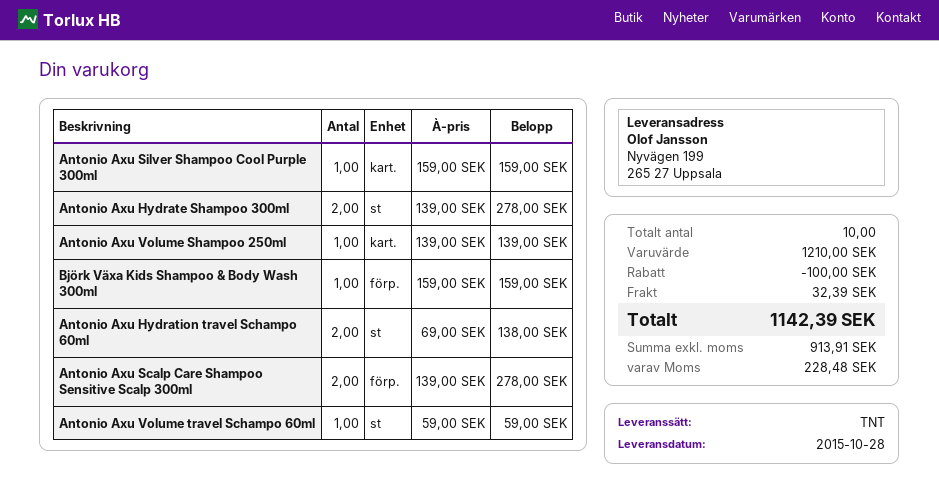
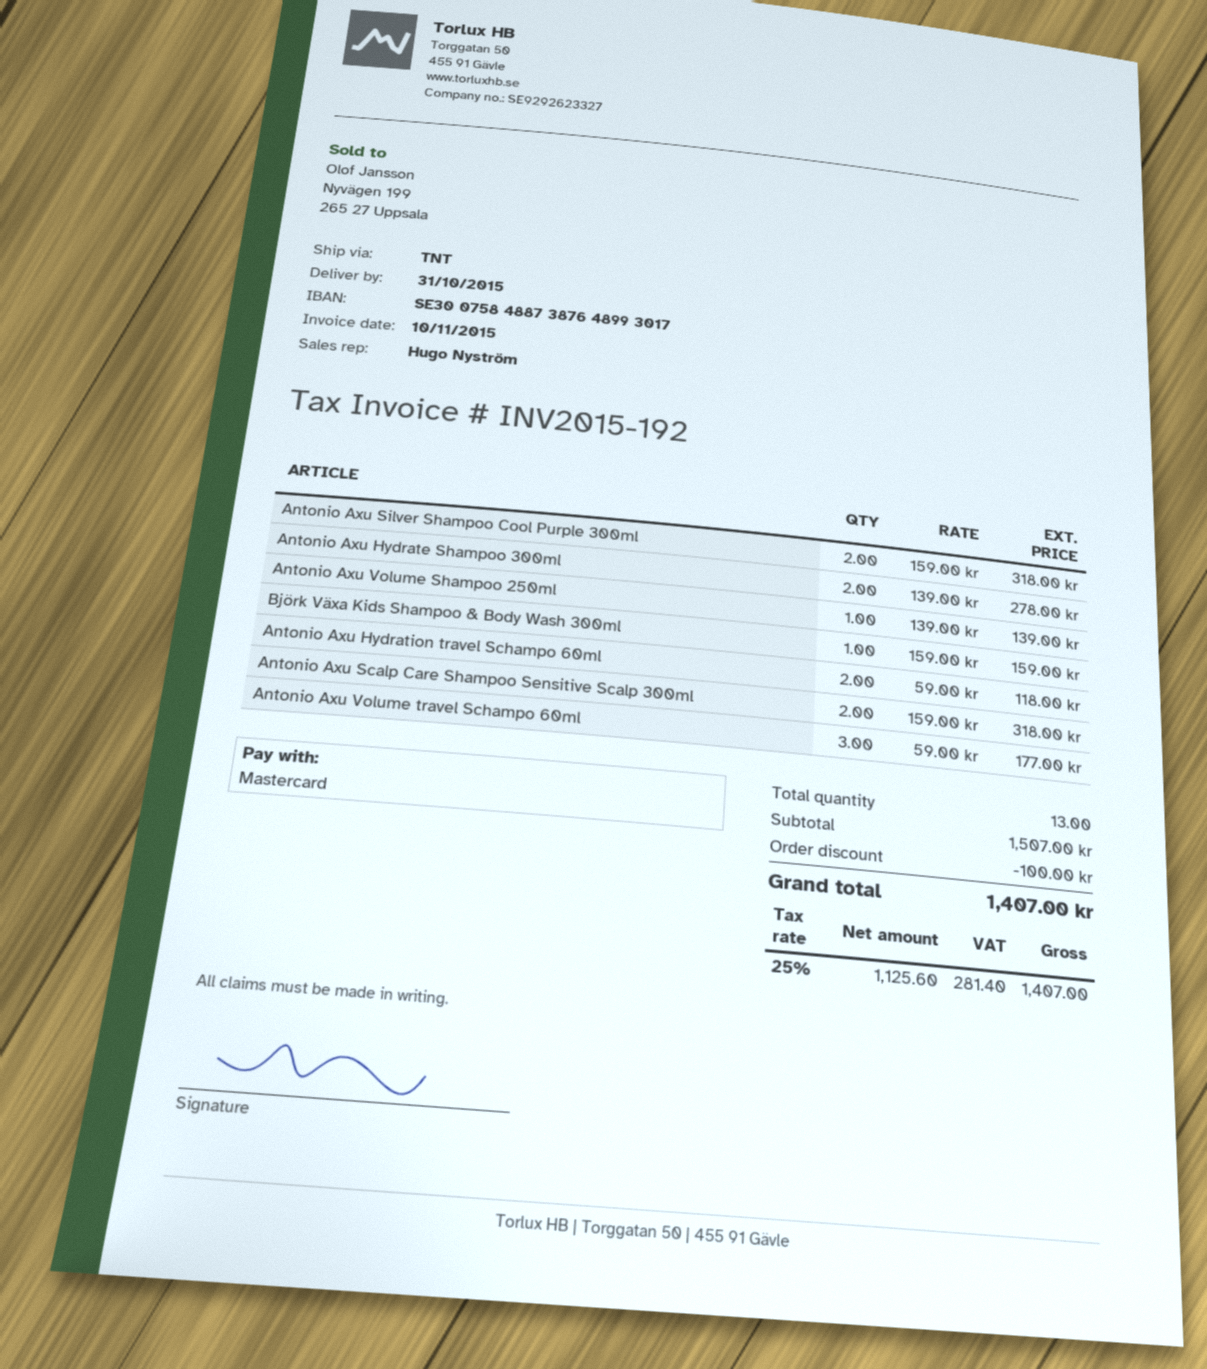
delivery date: 2015-10-28 -> 2015-10-31
Antonio Axu Silver Shampoo Cool Purple 300ml: 1 x 159.00 = 159.00 -> 2 x 159.00 = 318.00
Antonio Axu Hydration travel Schampo 60ml: 2 x 69.00 = 138.00 -> 2 x 59.00 = 118.00
Antonio Axu Scalp Care Shampoo Sensitive Scalp 300ml: 2 x 139.00 = 278.00 -> 2 x 159.00 = 318.00
Antonio Axu Volume travel Schampo 60ml: 1 x 59.00 = 59.00 -> 3 x 59.00 = 177.00
total quantity: 10 -> 13
subtotal: 1210.00 -> 1507.00
shipping: 32.39 -> none
net: 913.91 -> 1125.60
tax: 228.48 -> 281.40
total: 1142.39 -> 1407.00

